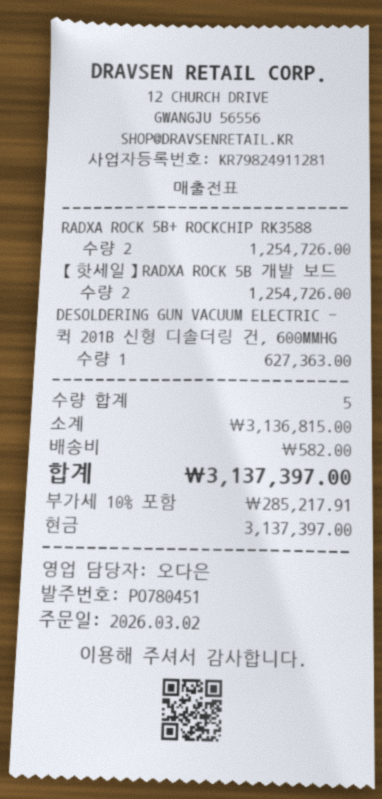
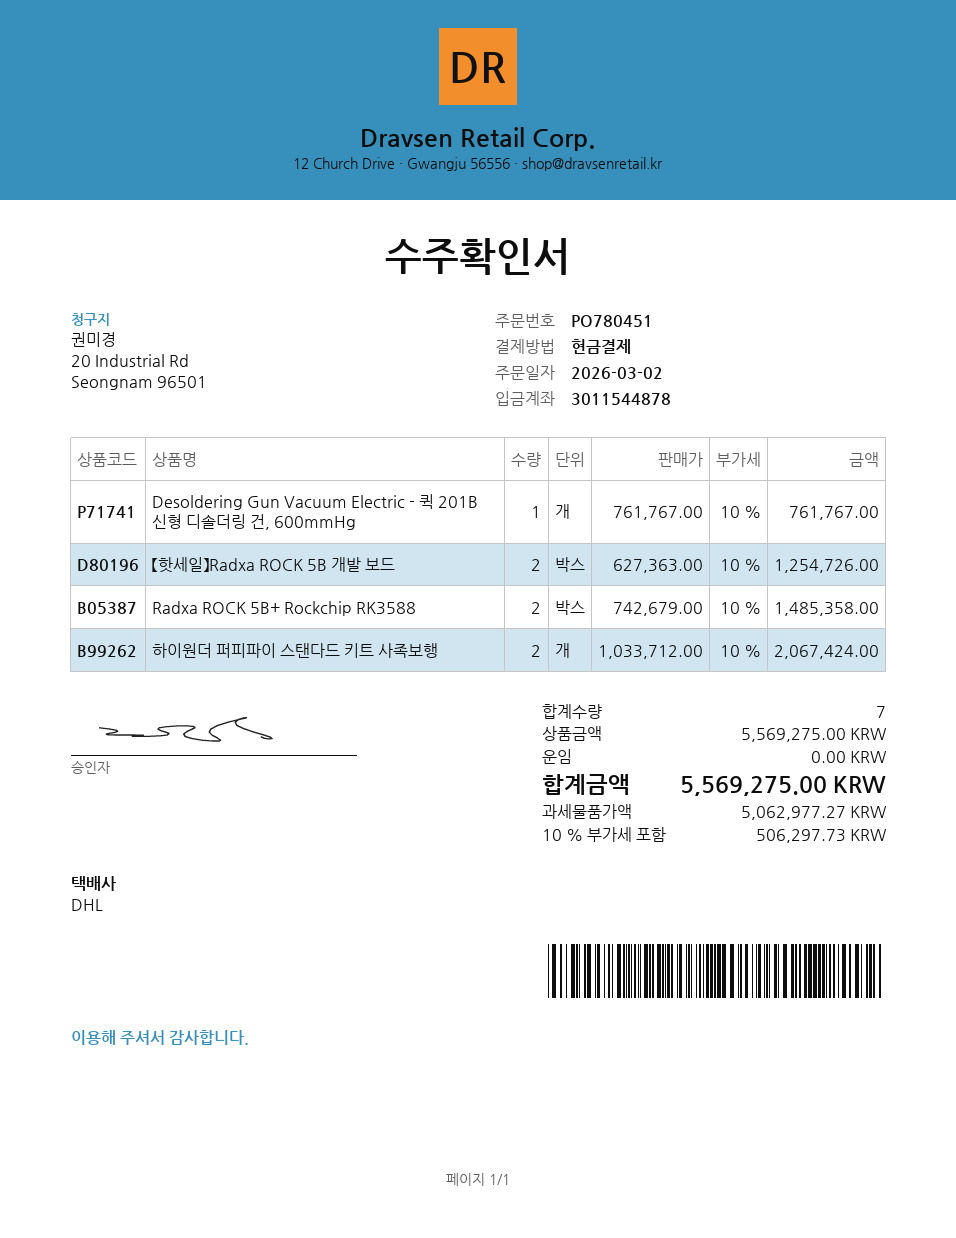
RADXA ROCK 5B+ ROCKCHIP RK3588: 2 for 1254726.00 -> 2 for 1485358.00
DESOLDERING GUN VACUUM ELECTRIC - 퀵 201B 신형 디솔더링 건, 600MMHG: 1 for 627363.00 -> 1 for 761767.00
하이원더 퍼피파이 스탠다드 키트 사족보행: none -> 2 for 2067424.00
total quantity: 5 -> 7
subtotal: 3136815.00 -> 5569275.00
shipping: 582.00 -> 0.00
tax: 10% = 285217.91 -> 10% = 506297.73
total: 3137397.00 -> 5569275.00

